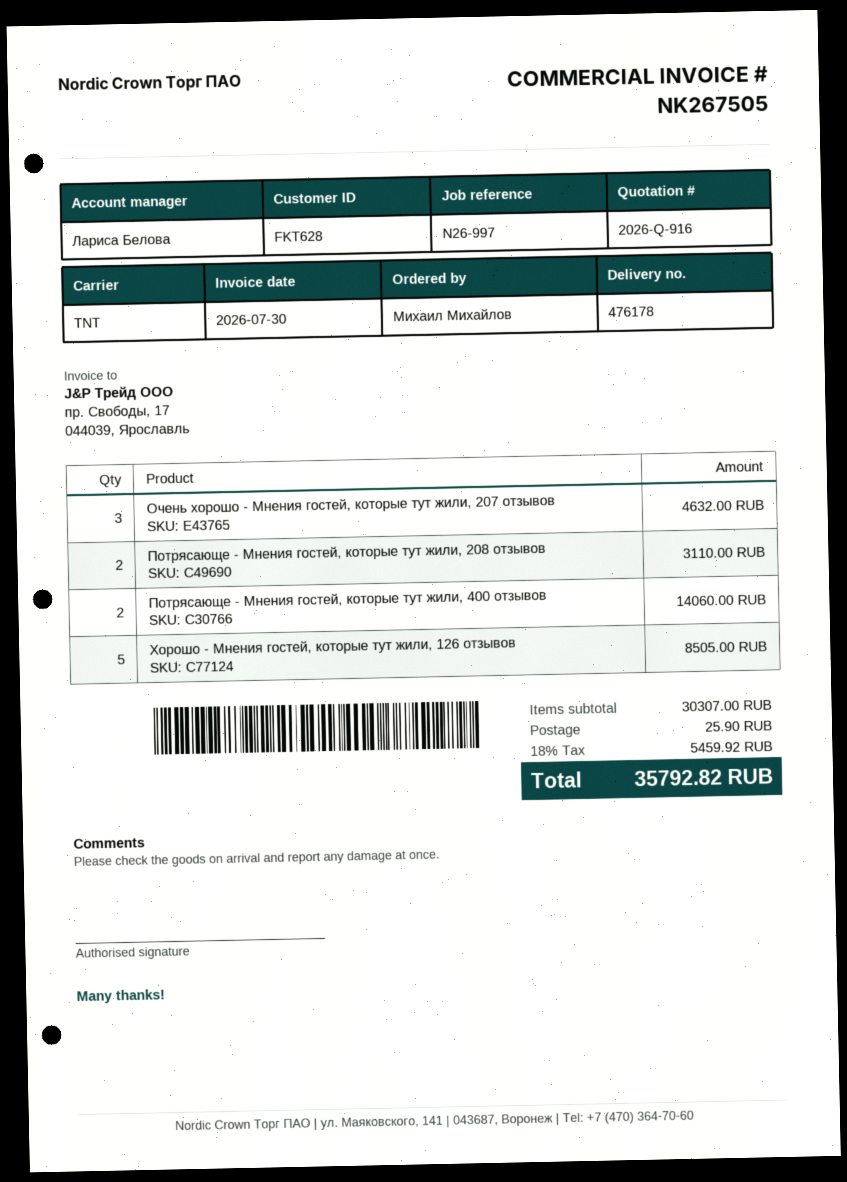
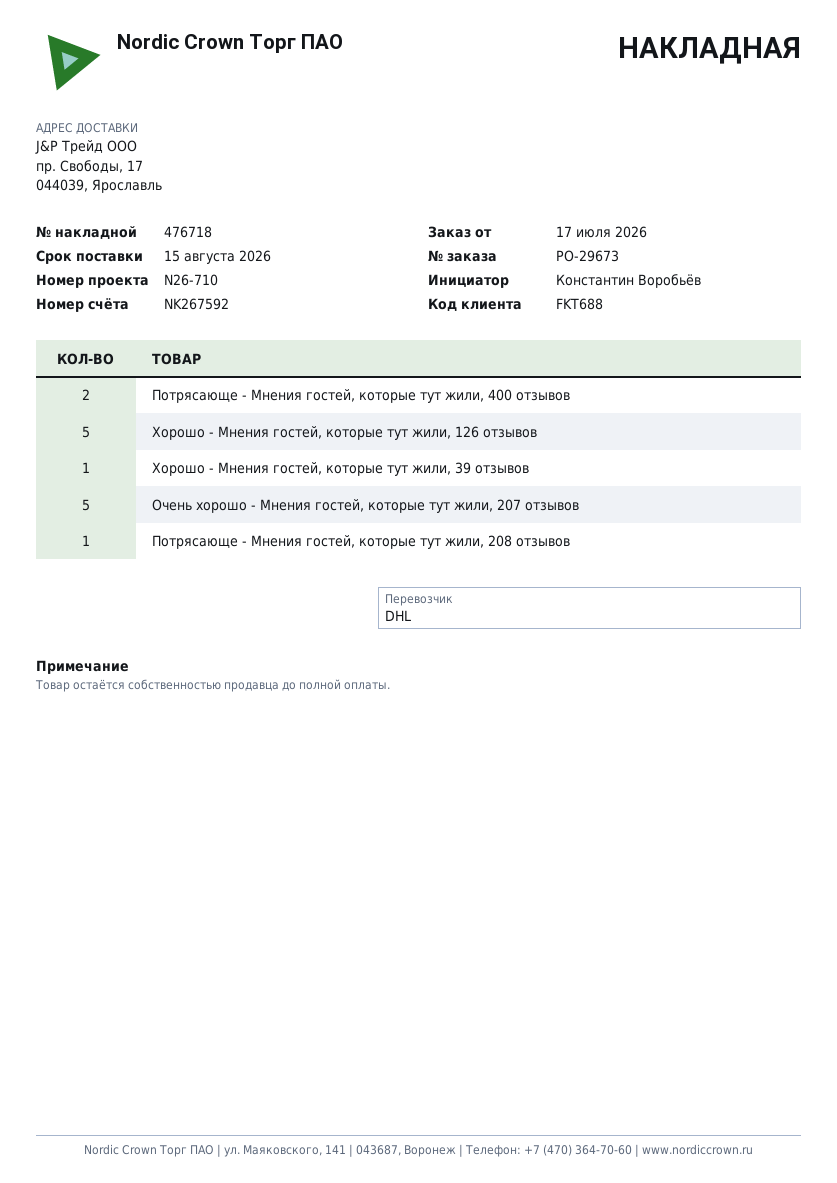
delivery note number: 476178 -> 476718
invoice number: NK267505 -> NK267592
customer number: FKT628 -> FKT688
reference: N26-997 -> N26-710
ordered by: Михаил Михайлов -> Константин Воробьёв
shipping method: TNT -> DHL
Очень хорошо - Мнения гостей, которые тут жили, 207 отзывов: 3 -> 5
Потрясающе - Мнения гостей, которые тут жили, 208 отзывов: 2 -> 1
Хорошо - Мнения гостей, которые тут жили, 39 отзывов: none -> 1

